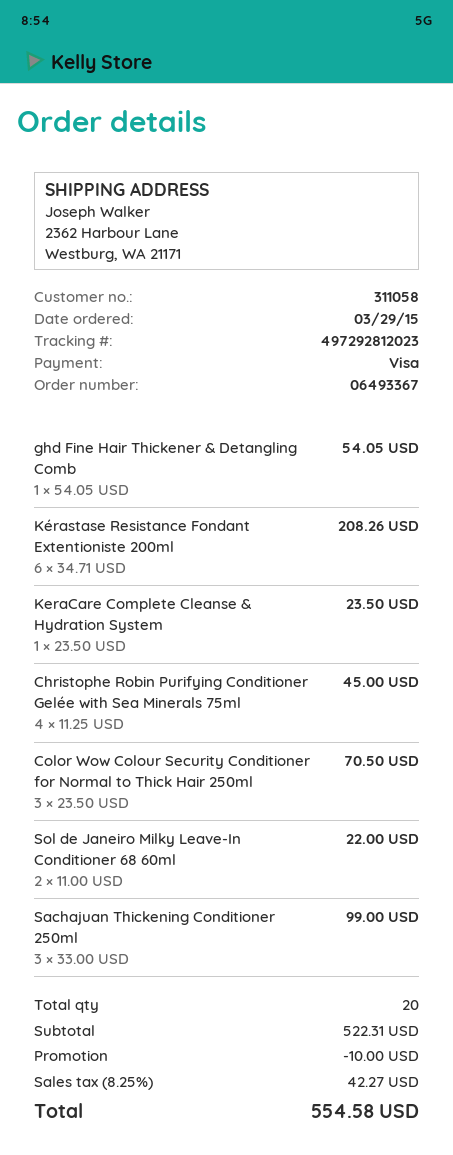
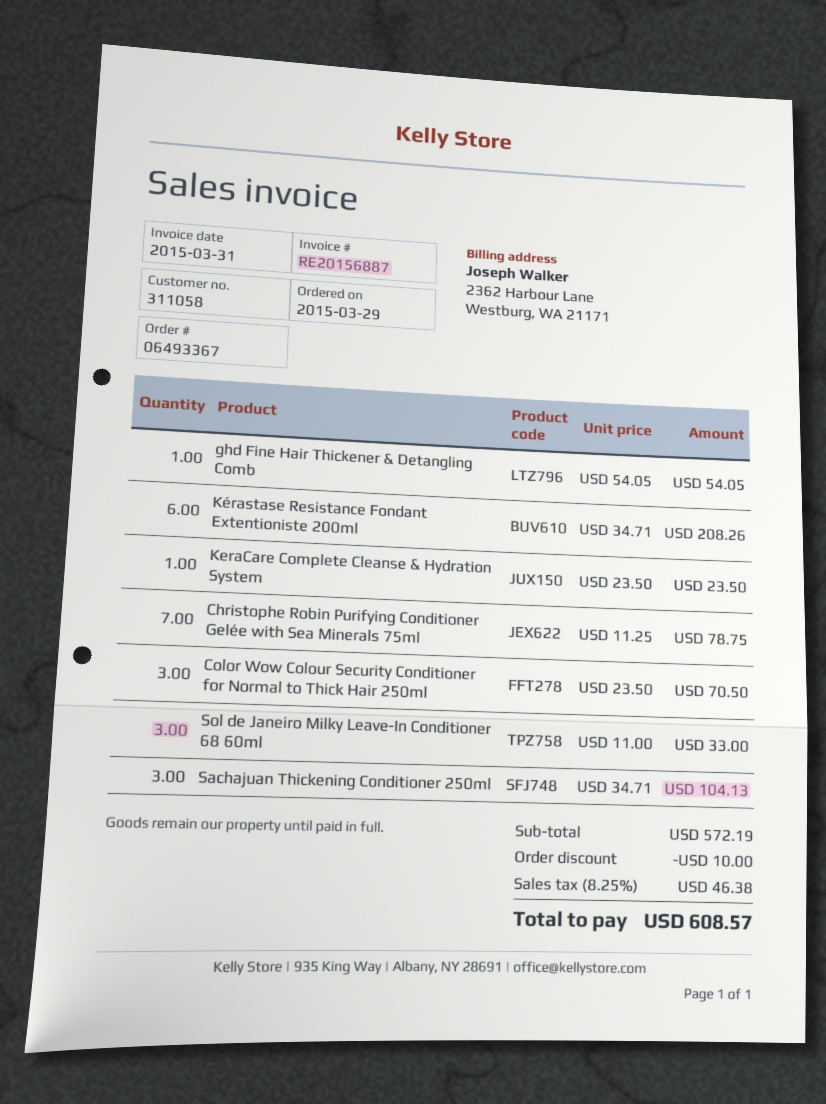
Christophe Robin Purifying Conditioner Gelée with Sea Minerals 75ml: 4 x 11.25 = 45.00 -> 7 x 11.25 = 78.75
Sol de Janeiro Milky Leave-In Conditioner 68 60ml: 2 x 11.00 = 22.00 -> 3 x 11.00 = 33.00
Sachajuan Thickening Conditioner 250ml: 3 x 33.00 = 99.00 -> 3 x 34.71 = 104.13
subtotal: 522.31 -> 572.19
tax: 8.25% = 42.27 -> 8.25% = 46.38
total: 554.58 -> 608.57

